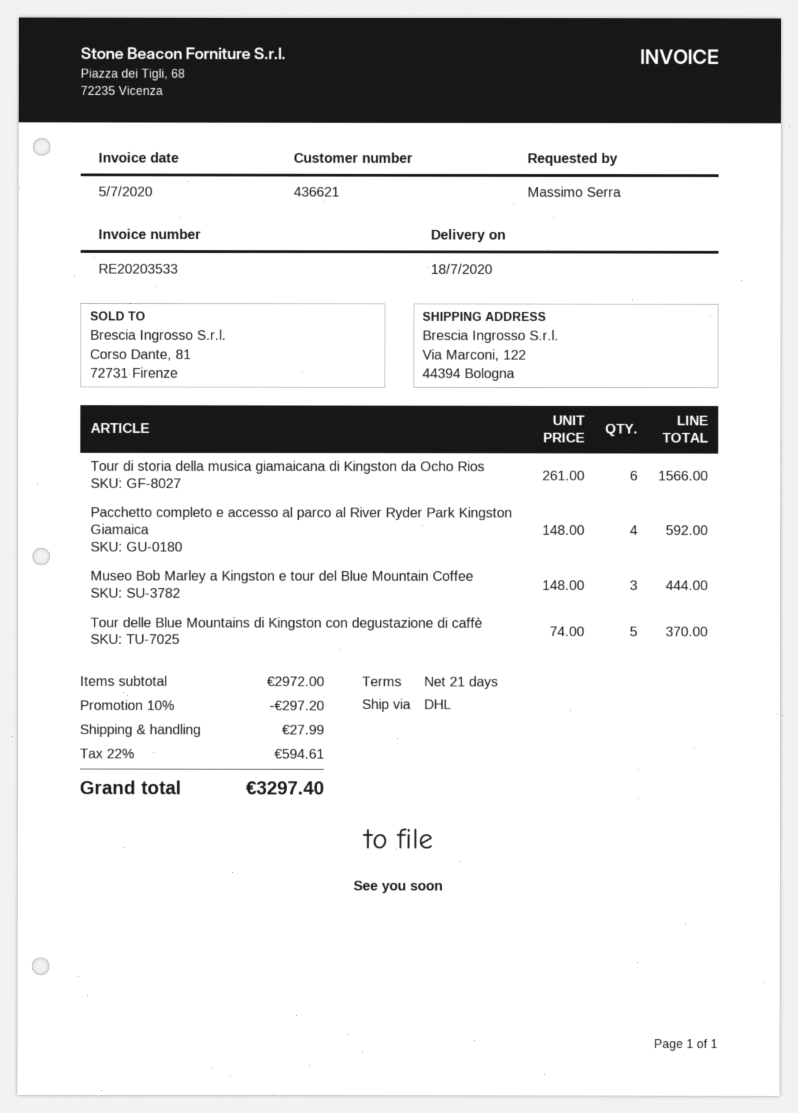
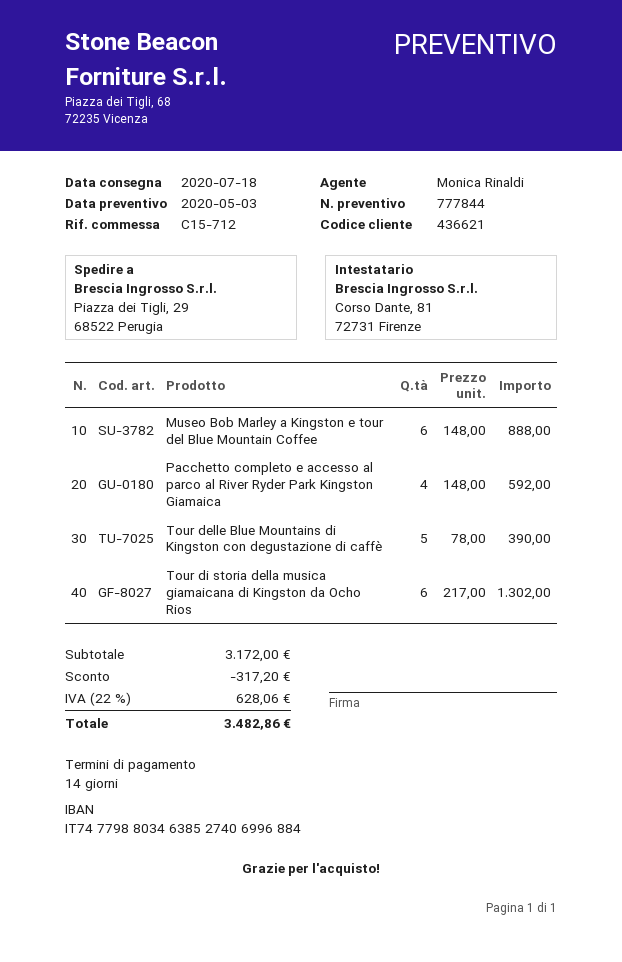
payment terms: 21 days -> 14 days
ship to: Via Marconi, 122, 44394 Bologna -> Piazza dei Tigli, 29, 68522 Perugia
Tour di storia della musica giamaicana di Kingston da Ocho Rios: 6 x 261.00 = 1566.00 -> 6 x 217.00 = 1302.00
Museo Bob Marley a Kingston e tour del Blue Mountain Coffee: 3 x 148.00 = 444.00 -> 6 x 148.00 = 888.00
Tour delle Blue Mountains di Kingston con degustazione di caffè: 5 x 74.00 = 370.00 -> 5 x 78.00 = 390.00
subtotal: 2972.00 -> 3172.00
discount: 297.20 -> 317.20
shipping: 27.99 -> none
tax: 22% = 594.61 -> 22% = 628.06
total: 3297.40 -> 3482.86

